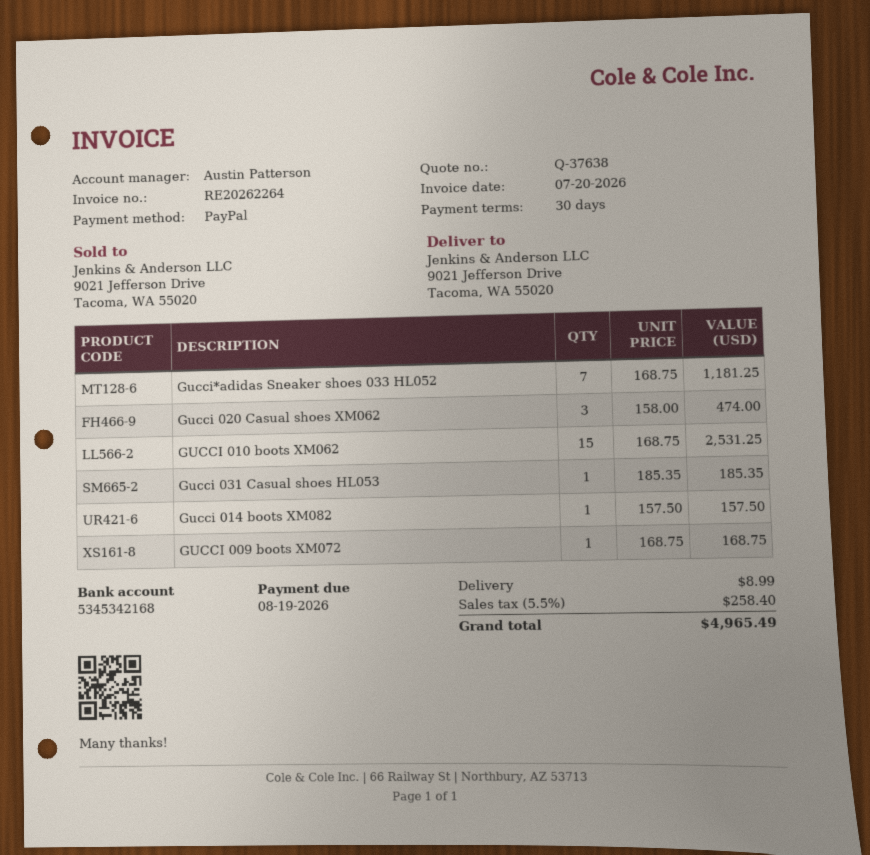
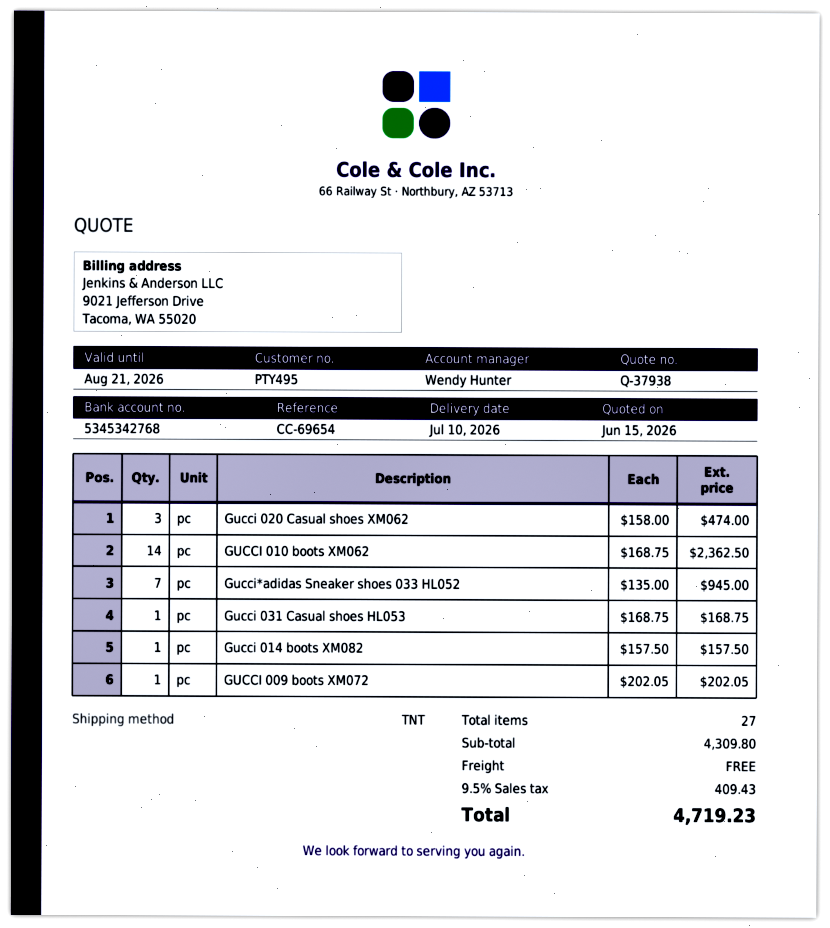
quote number: Q-37638 -> Q-37938
sales rep: Austin Patterson -> Wendy Hunter
bank account: 5345342168 -> 5345342768
Gucci*adidas Sneaker shoes 033 HL052: 7 x 168.75 = 1181.25 -> 7 x 135.00 = 945.00
GUCCI 010 boots XM062: 15 x 168.75 = 2531.25 -> 14 x 168.75 = 2362.50
Gucci 031 Casual shoes HL053: 1 x 185.35 = 185.35 -> 1 x 168.75 = 168.75
GUCCI 009 boots XM072: 1 x 168.75 = 168.75 -> 1 x 202.05 = 202.05
shipping: 8.99 -> 0.00
tax: 5.5% = 258.40 -> 9.5% = 409.43
total: 4965.49 -> 4719.23

